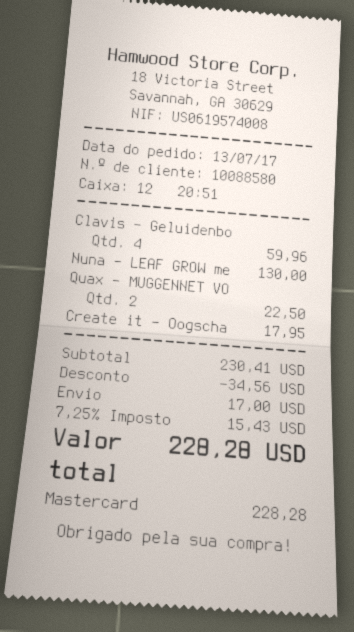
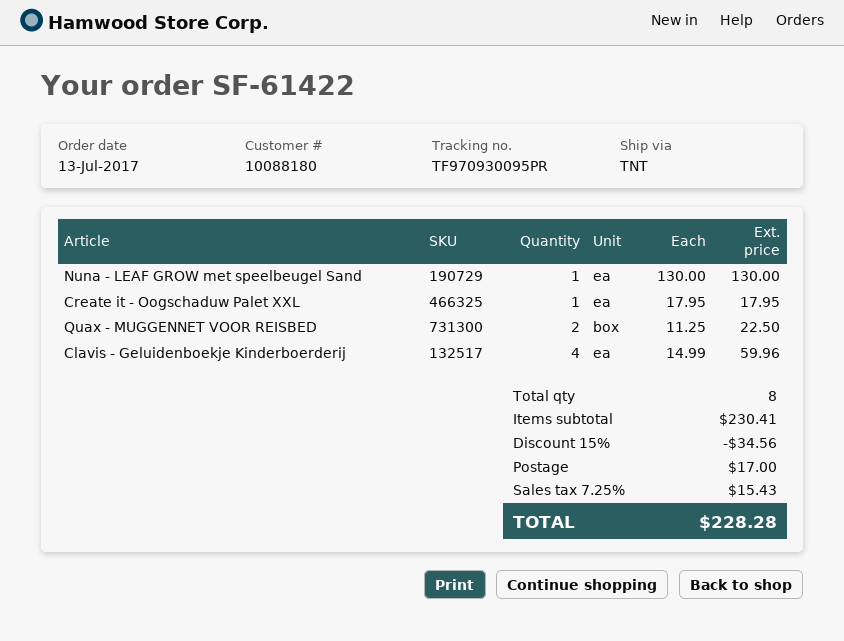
customer number: 10088580 -> 10088180

